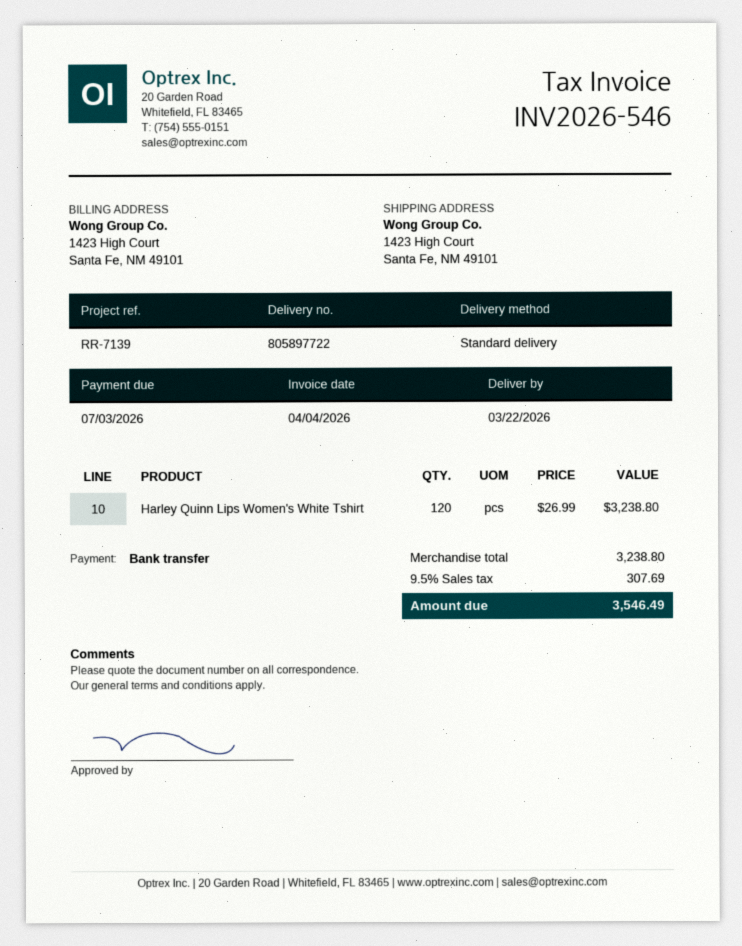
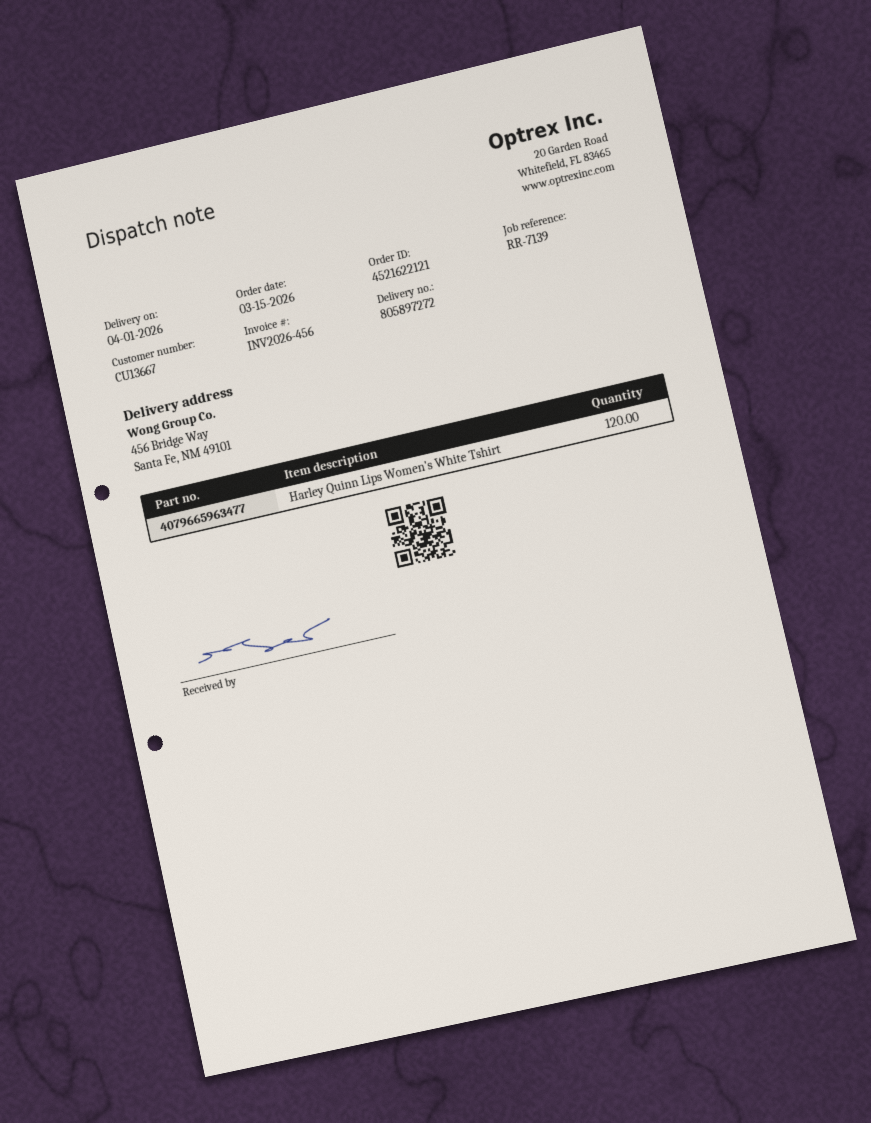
delivery note number: 805897722 -> 805897272
delivery date: 2026-03-22 -> 2026-04-01
invoice number: INV2026-546 -> INV2026-456
ship to: 1423 High Court, Santa Fe, NM 49101 -> 456 Bridge Way, Santa Fe, NM 49101

